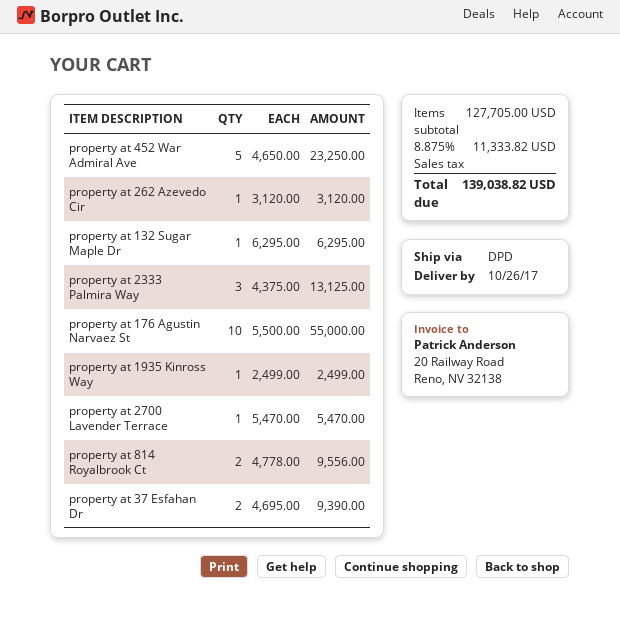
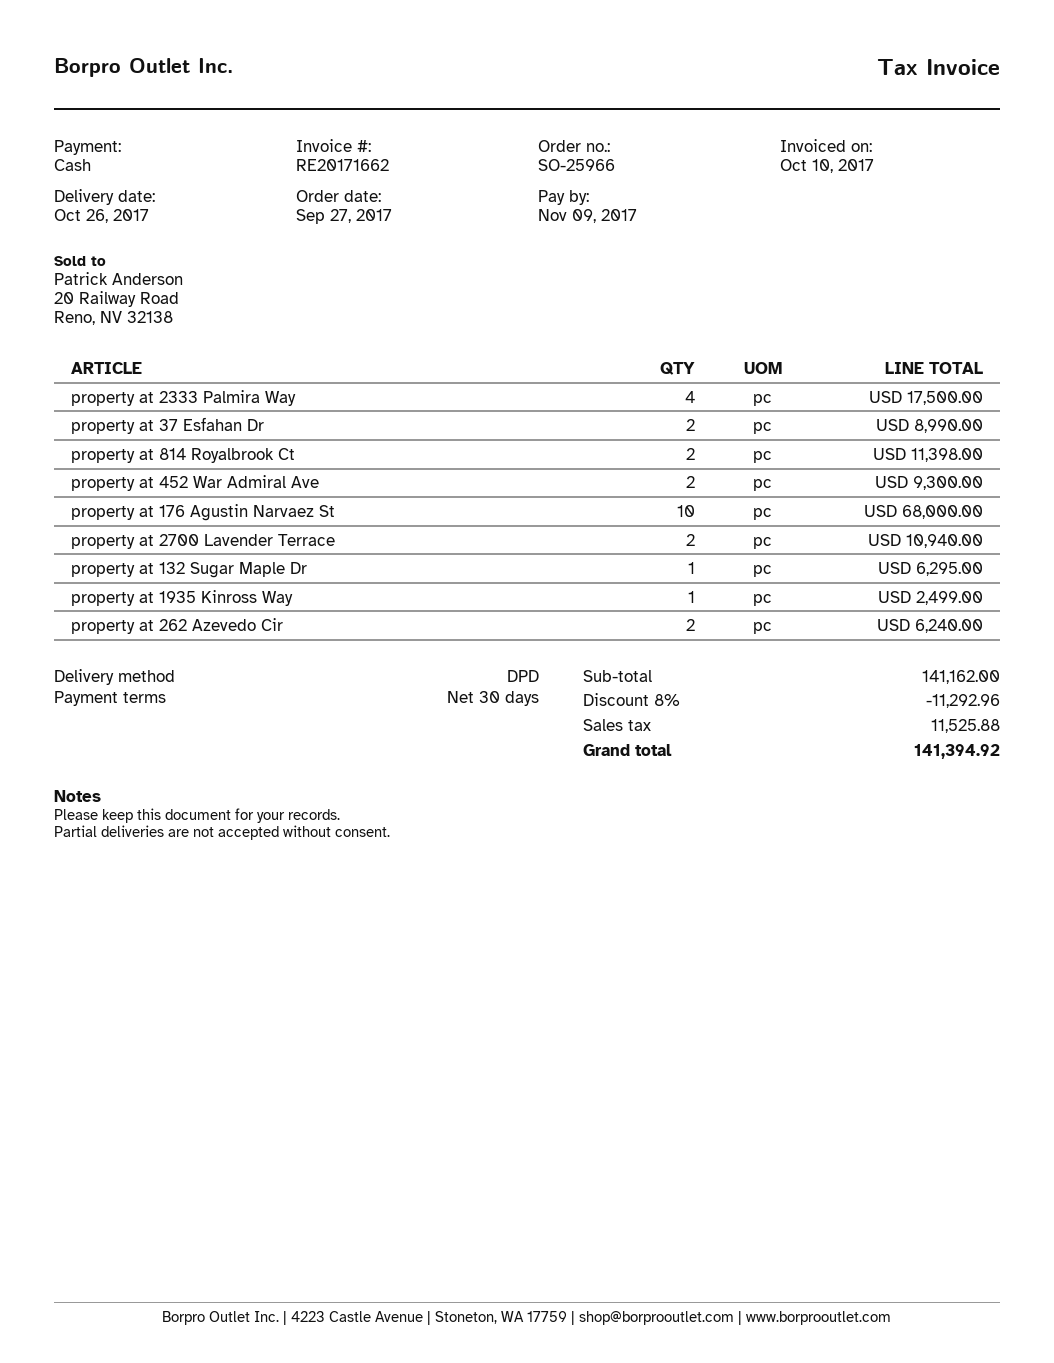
property at 452 War Admiral Ave: 5 for 23250.00 -> 2 for 9300.00
property at 262 Azevedo Cir: 1 for 3120.00 -> 2 for 6240.00
property at 2333 Palmira Way: 3 for 13125.00 -> 4 for 17500.00
property at 176 Agustin Narvaez St: 10 for 55000.00 -> 10 for 68000.00
property at 2700 Lavender Terrace: 1 for 5470.00 -> 2 for 10940.00
property at 814 Royalbrook Ct: 2 for 9556.00 -> 2 for 11398.00
property at 37 Esfahan Dr: 2 for 9390.00 -> 2 for 8990.00
subtotal: 127705.00 -> 141162.00
discount: none -> 8% = 11292.96
tax: 11333.82 -> 11525.88
total: 139038.82 -> 141394.92

